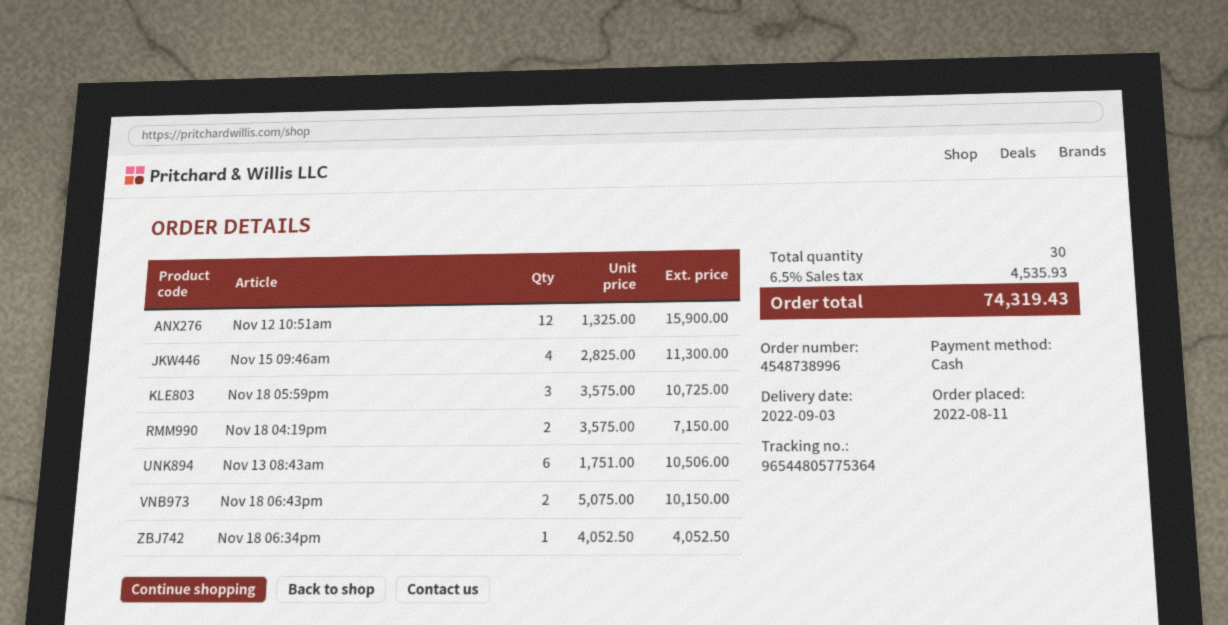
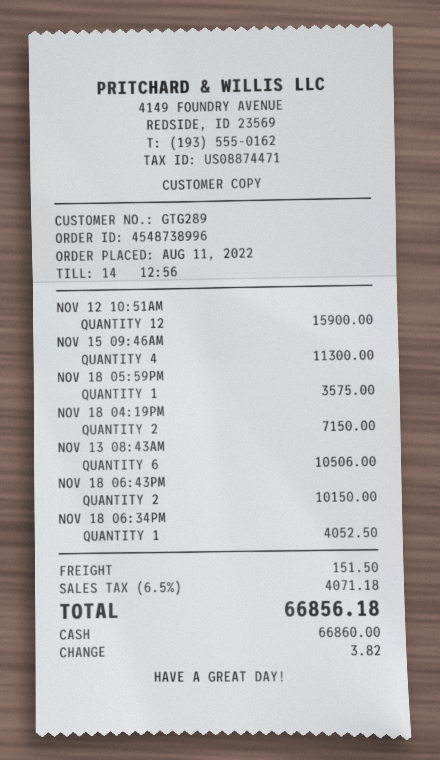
Nov 18 05:59pm: 3 for 10725.00 -> 1 for 3575.00
shipping: none -> 151.50
tax: 6.5% = 4535.93 -> 6.5% = 4071.18
total: 74319.43 -> 66856.18

